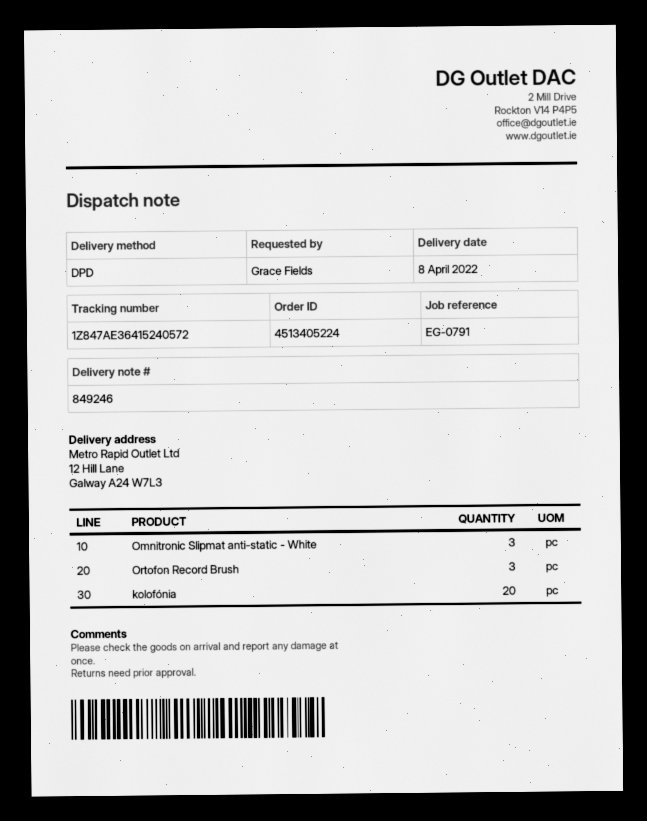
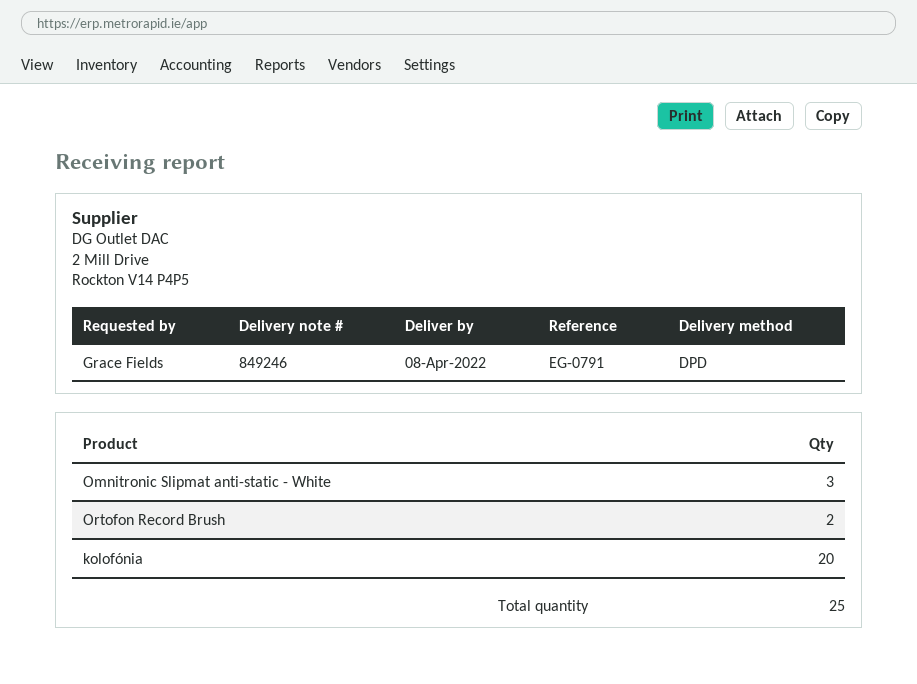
Ortofon Record Brush: 3 -> 2

